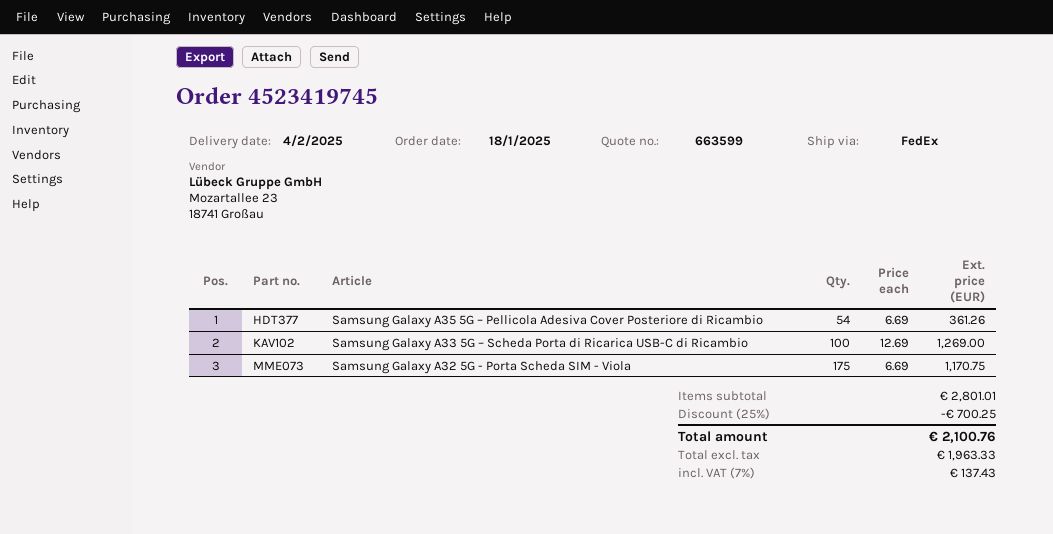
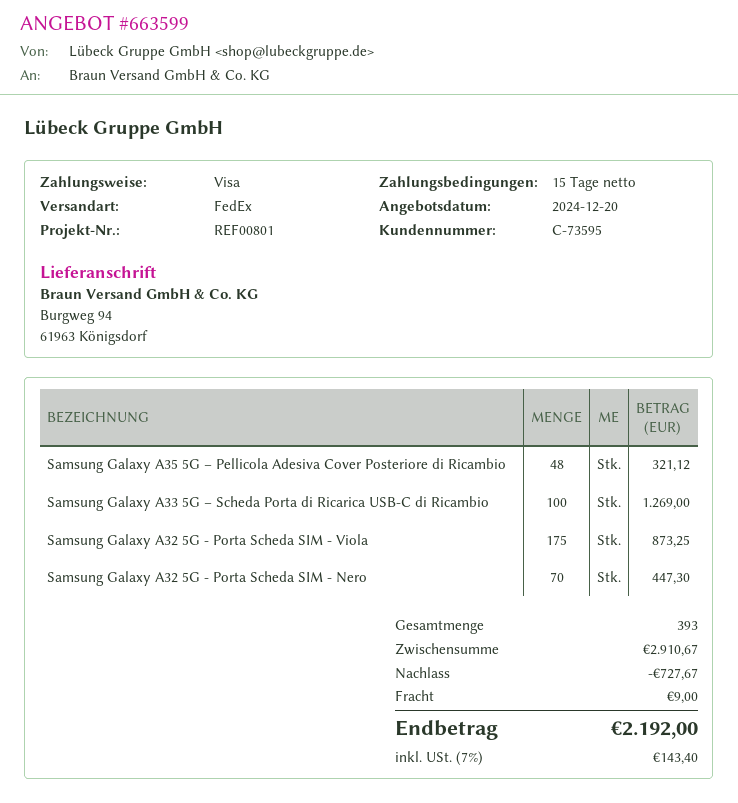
Samsung Galaxy A35 5G – Pellicola Adesiva Cover Posteriore di Ricambio: 54 for 361.26 -> 48 for 321.12
Samsung Galaxy A32 5G - Porta Scheda SIM - Viola: 175 for 1170.75 -> 175 for 873.25
Samsung Galaxy A32 5G - Porta Scheda SIM - Nero: none -> 70 for 447.30
subtotal: 2801.01 -> 2910.67
discount: 700.25 -> 727.67
shipping: none -> 9.00
tax: 7% = 137.43 -> 7% = 143.40
total: 2100.76 -> 2192.00

